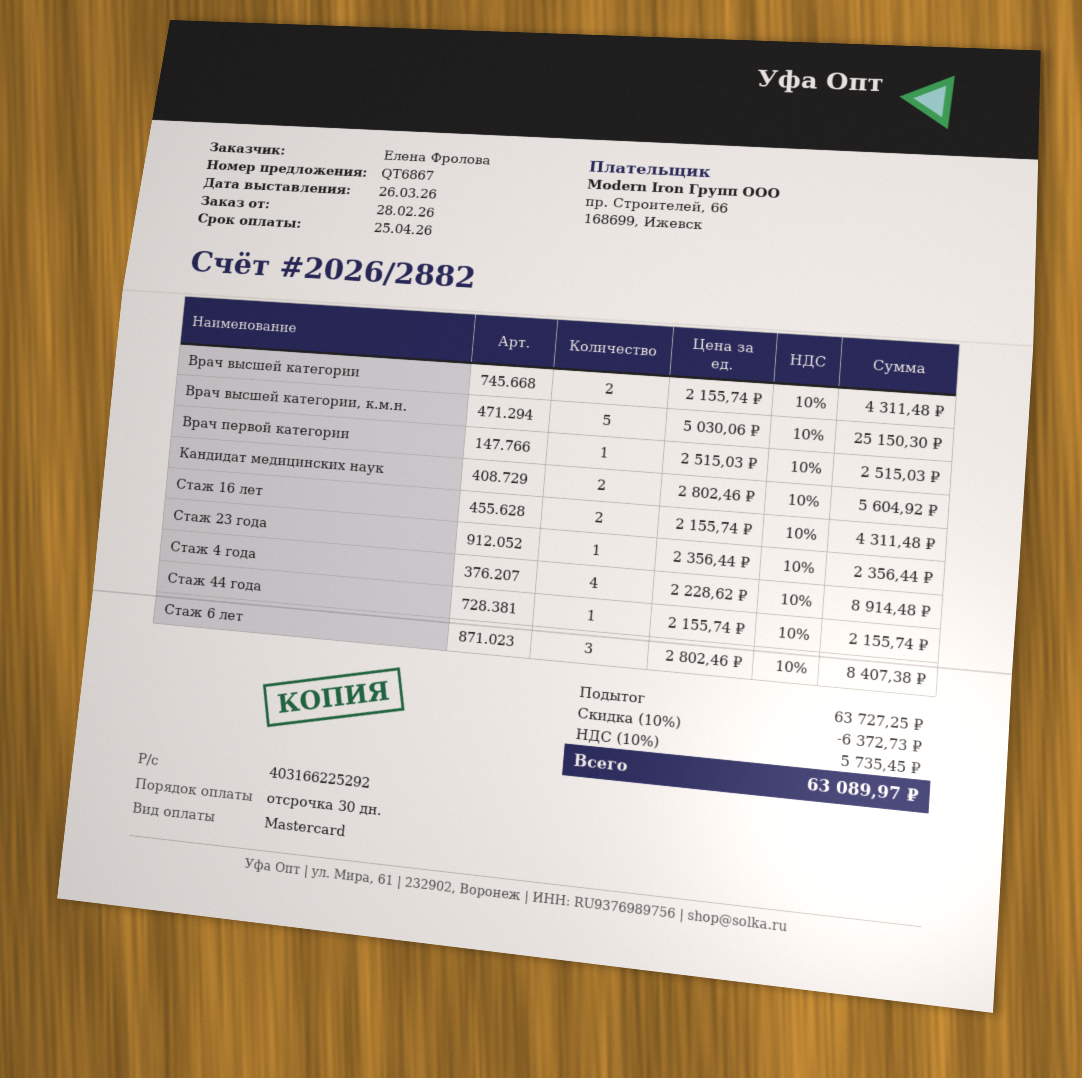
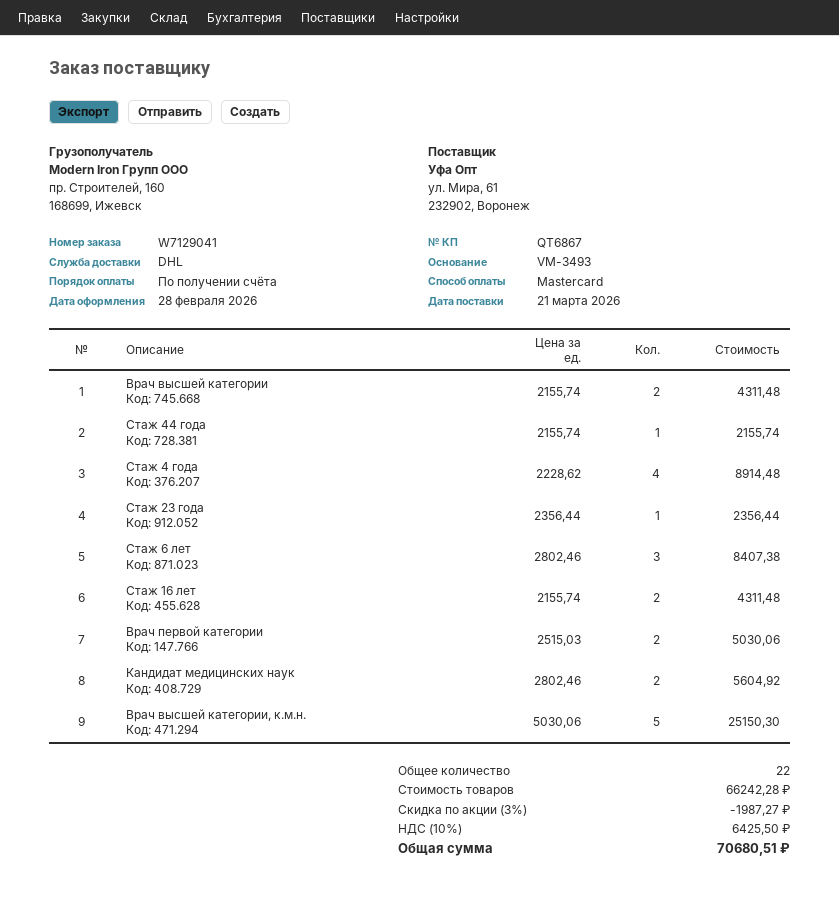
payment terms: 30 days -> on receipt
Врач первой категории: 1 x 2515.03 = 2515.03 -> 2 x 2515.03 = 5030.06
subtotal: 63727.25 -> 66242.28
discount: 10% = 6372.73 -> 3% = 1987.27
tax: 10% = 5735.45 -> 10% = 6425.50
total: 63089.97 -> 70680.51

